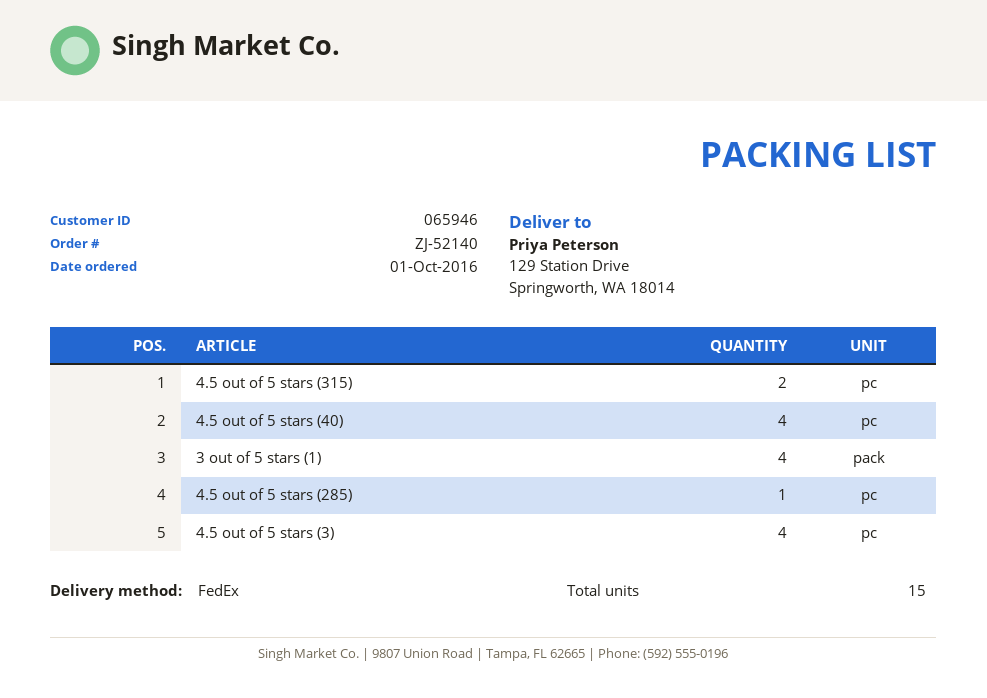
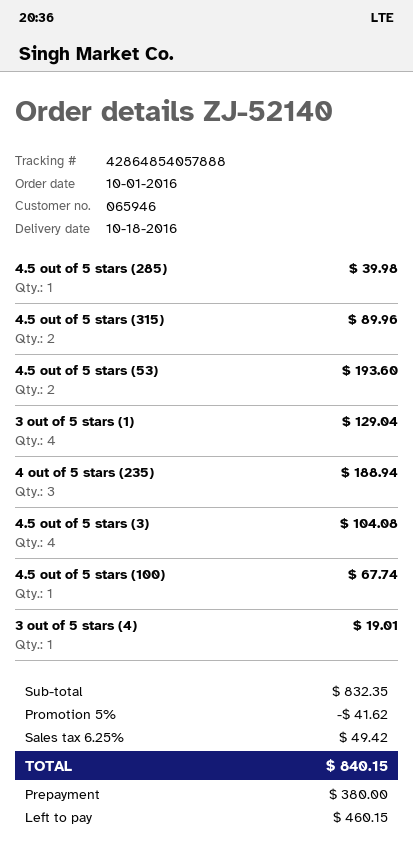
4.5 out of 5 stars (40): 4 -> none
4.5 out of 5 stars (53): none -> 2
4 out of 5 stars (235): none -> 3
4.5 out of 5 stars (100): none -> 1
3 out of 5 stars (4): none -> 1

